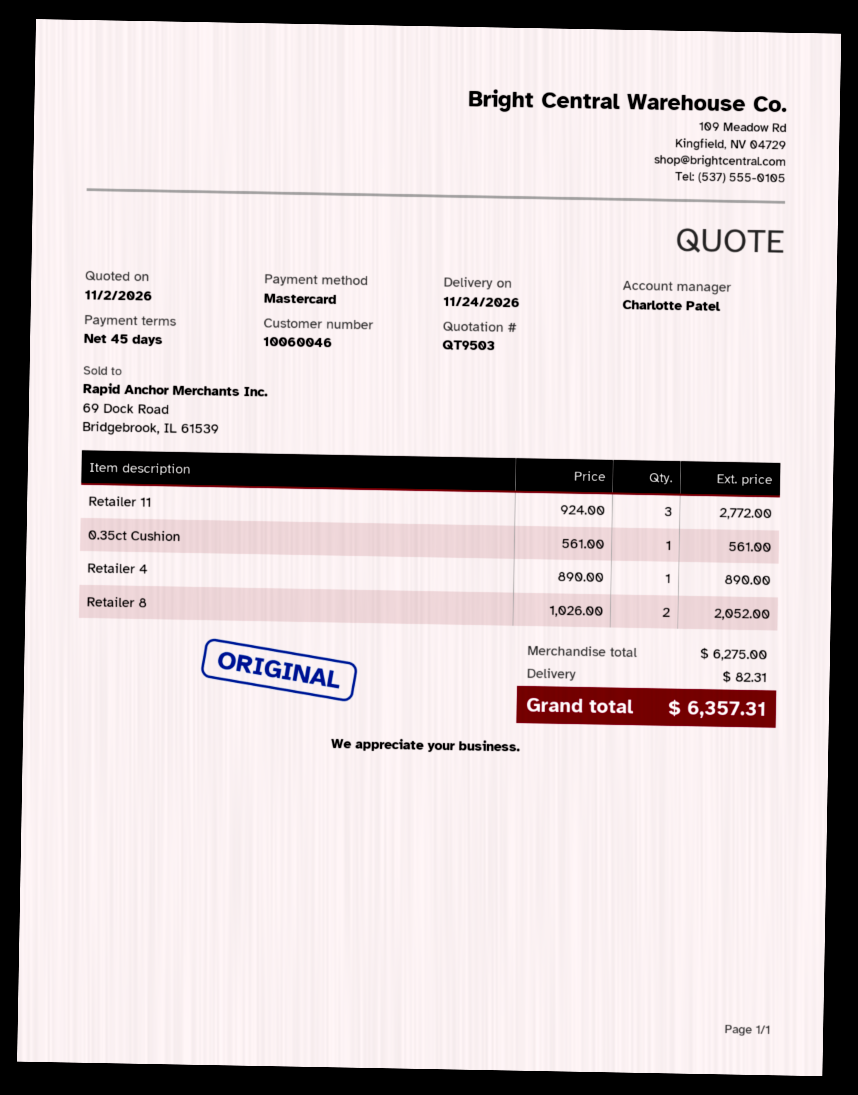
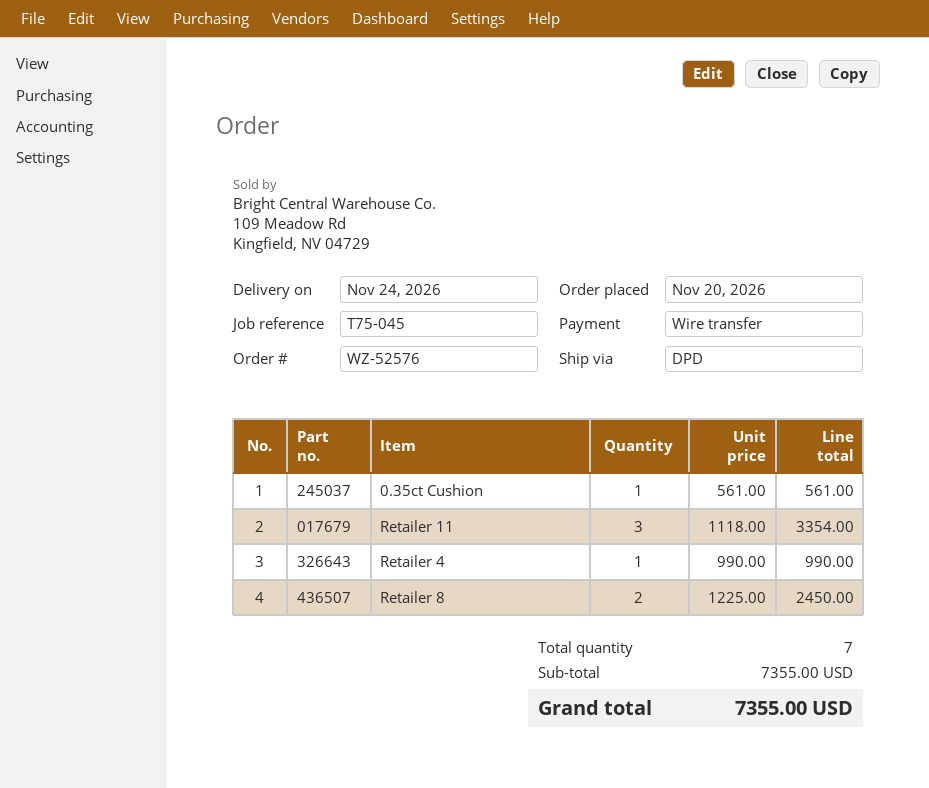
payment method: Mastercard -> bank transfer
Retailer 11: 3 x 924.00 = 2772.00 -> 3 x 1118.00 = 3354.00
Retailer 4: 1 x 890.00 = 890.00 -> 1 x 990.00 = 990.00
Retailer 8: 2 x 1026.00 = 2052.00 -> 2 x 1225.00 = 2450.00
subtotal: 6275.00 -> 7355.00
shipping: 82.31 -> none
total: 6357.31 -> 7355.00

